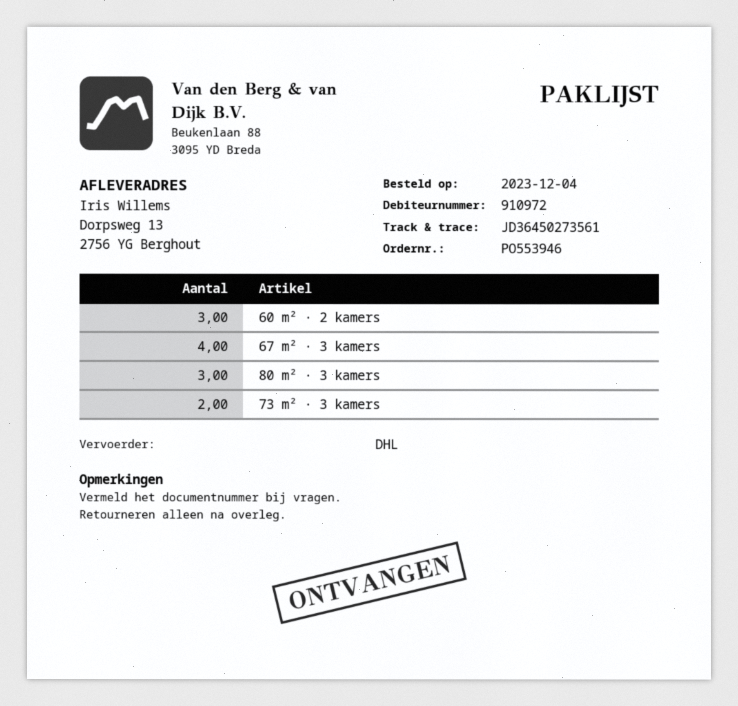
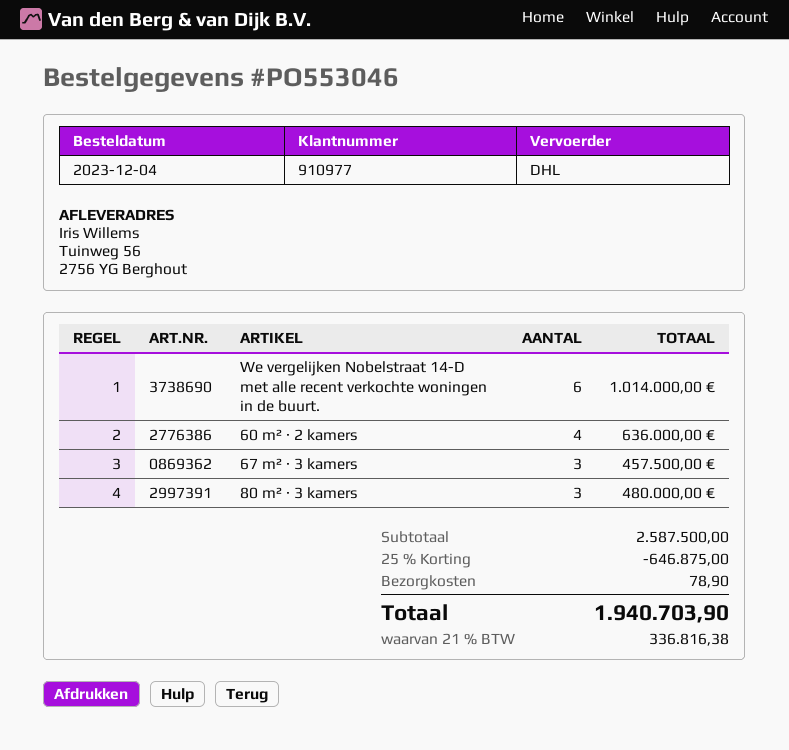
order number: PO553946 -> PO553046
customer number: 910972 -> 910977
ship to: Dorpsweg 13, 2756 YG Berghout -> Tuinweg 56, 2756 YG Berghout
60 m² · 2 kamers: 3 -> 4
67 m² · 3 kamers: 4 -> 3
73 m² · 3 kamers: 2 -> none
We vergelijken Nobelstraat 14-D met alle recent verkochte woningen in de buurt.: none -> 6

